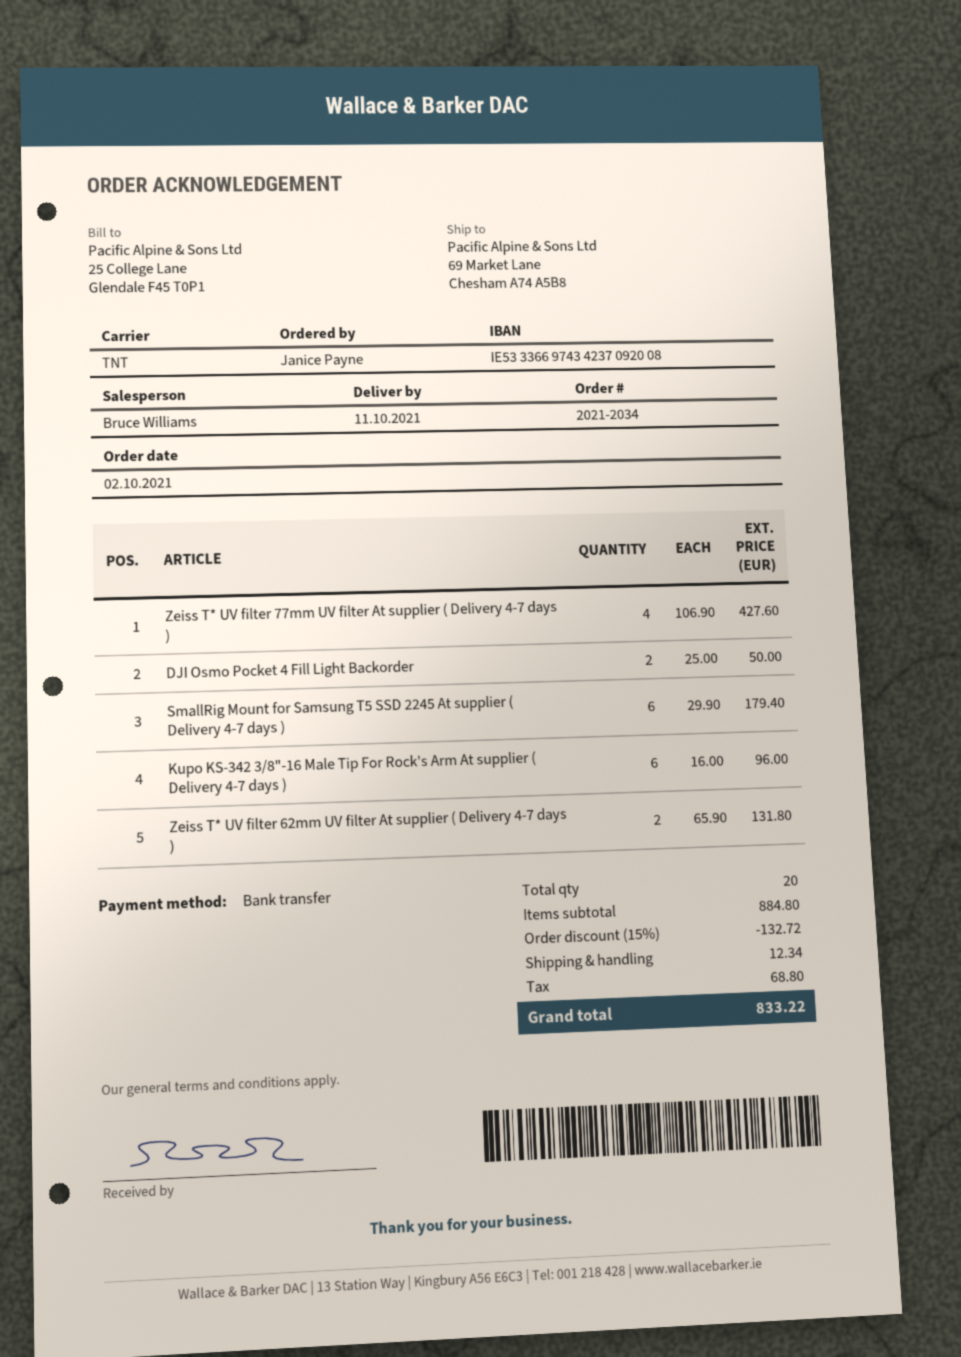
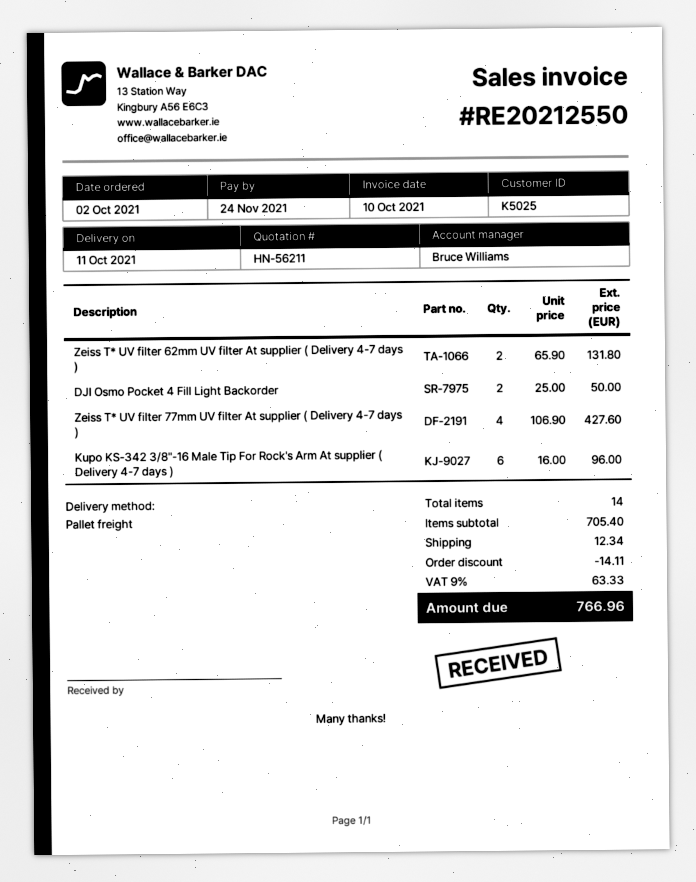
shipping method: TNT -> pallet freight
SmallRig Mount for Samsung T5 SSD 2245 At supplier ( Delivery 4-7 days ): 6 x 29.90 = 179.40 -> none
total quantity: 20 -> 14
subtotal: 884.80 -> 705.40
discount: 132.72 -> 14.11
tax: 68.80 -> 63.33
total: 833.22 -> 766.96

